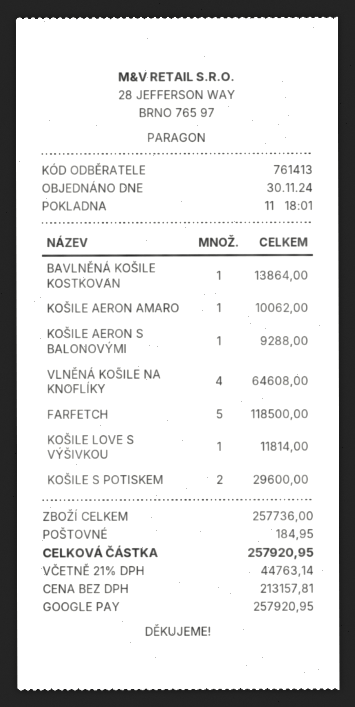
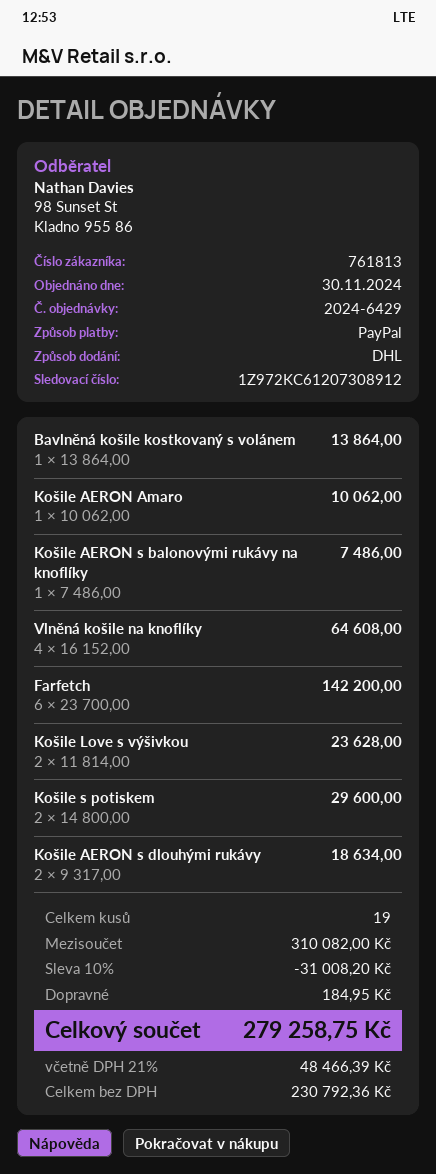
customer number: 761413 -> 761813
payment method: Google Pay -> PayPal
KOŠILE AERON S BALONOVÝMI: 1 for 9288.00 -> 1 for 7486.00
FARFETCH: 5 for 118500.00 -> 6 for 142200.00
KOŠILE LOVE S VÝŠIVKOU: 1 for 11814.00 -> 2 for 23628.00
Košile AERON s dlouhými rukávy: none -> 2 for 18634.00
subtotal: 257736.00 -> 310082.00
discount: none -> 10% = 31008.20
net: 213157.81 -> 230792.36
tax: 21% = 44763.14 -> 21% = 48466.39
total: 257920.95 -> 279258.75

